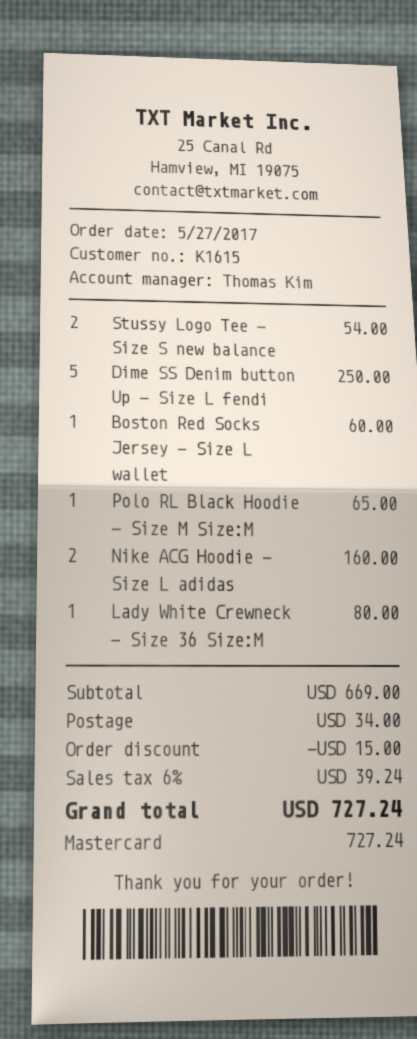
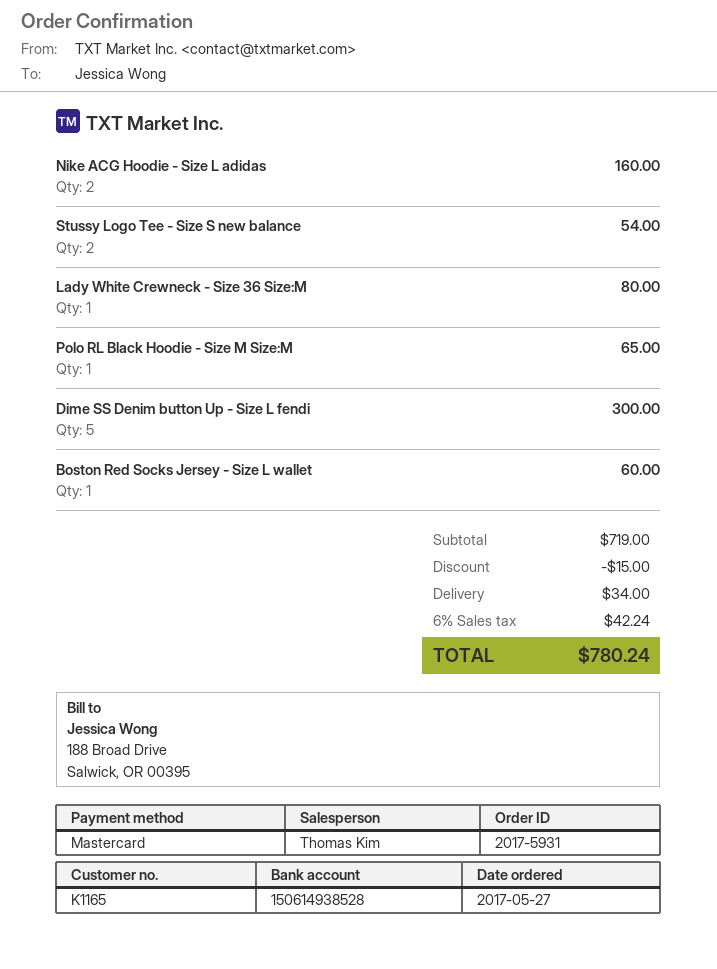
customer number: K1615 -> K1165
Dime SS Denim button Up - Size L fendi: 5 for 250.00 -> 5 for 300.00
subtotal: 669.00 -> 719.00
tax: 6% = 39.24 -> 6% = 42.24
total: 727.24 -> 780.24

